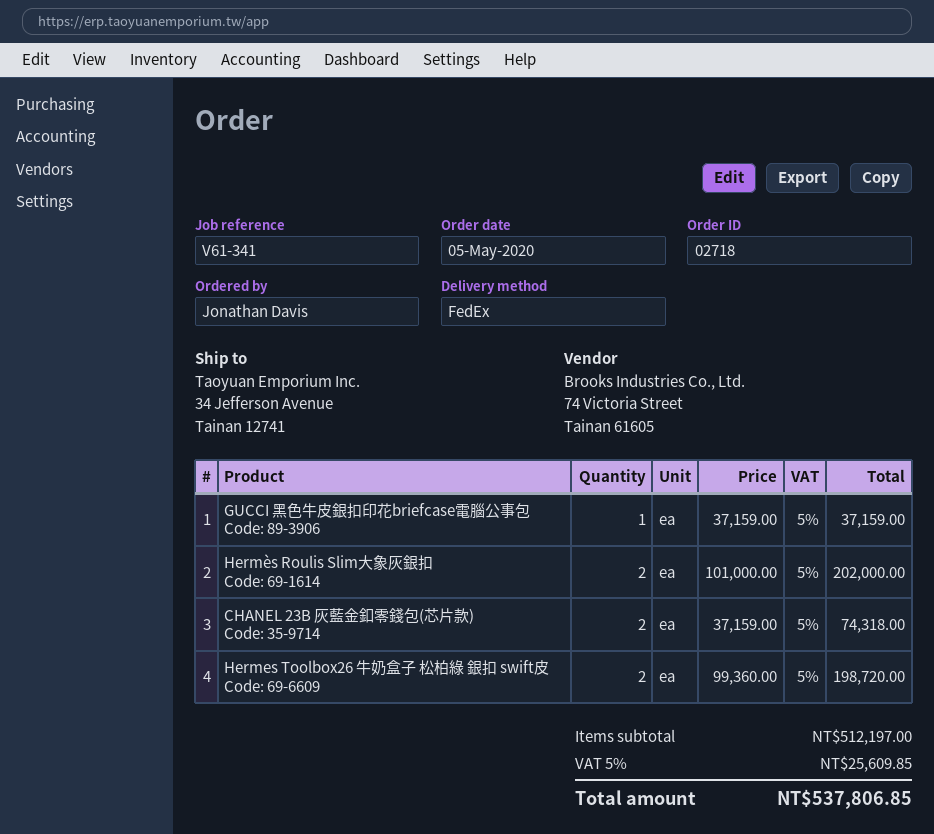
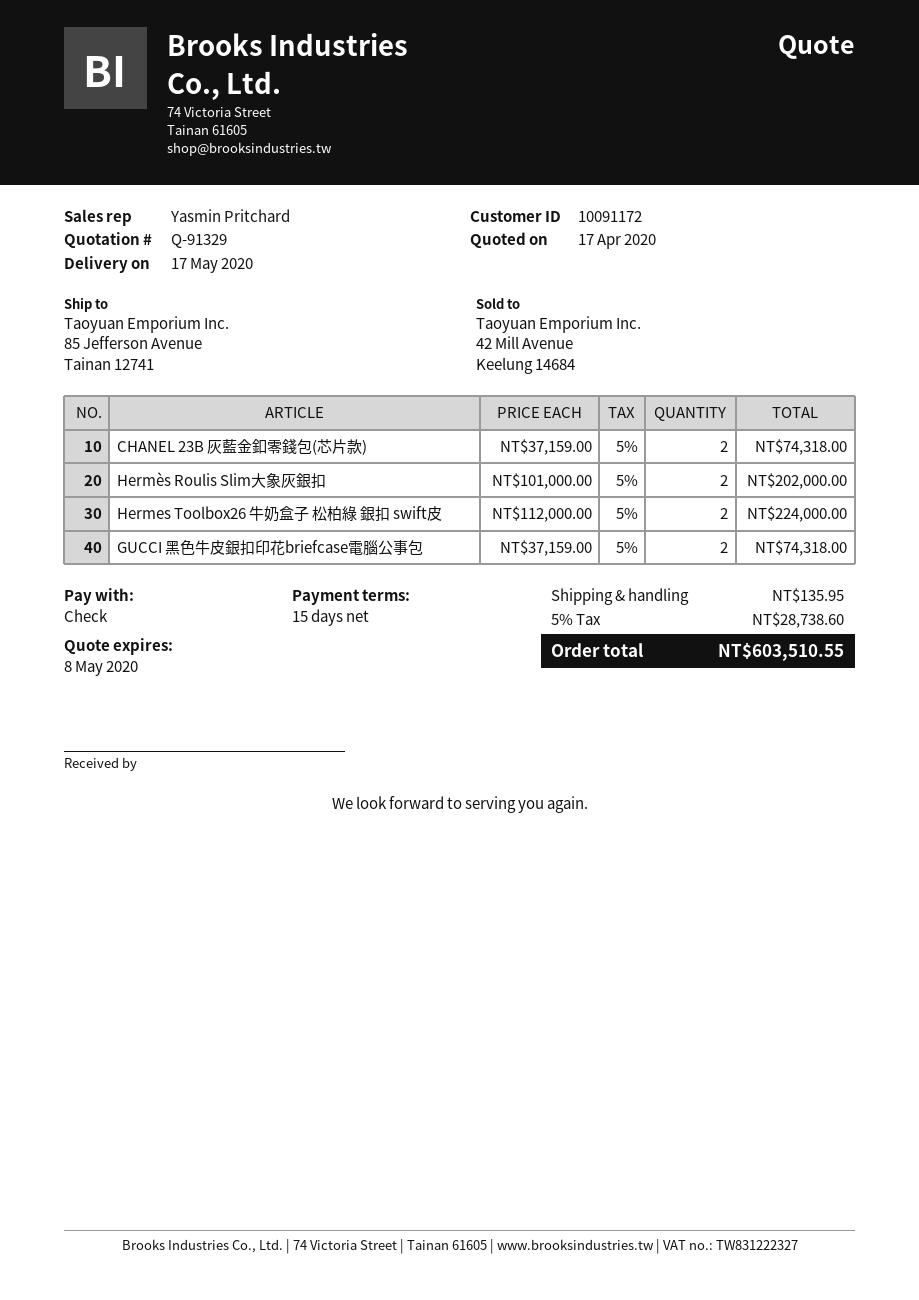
ship to: 34 Jefferson Avenue, Tainan 12741 -> 85 Jefferson Avenue, Tainan 12741
GUCCI 黑色牛皮銀扣印花briefcase電腦公事包: 1 x 37159.00 = 37159.00 -> 2 x 37159.00 = 74318.00
Hermes Toolbox26 牛奶盒子 松柏綠 銀扣 swift皮: 2 x 99360.00 = 198720.00 -> 2 x 112000.00 = 224000.00
shipping: none -> 135.95
tax: 5% = 25609.85 -> 5% = 28738.60
total: 537806.85 -> 603510.55

